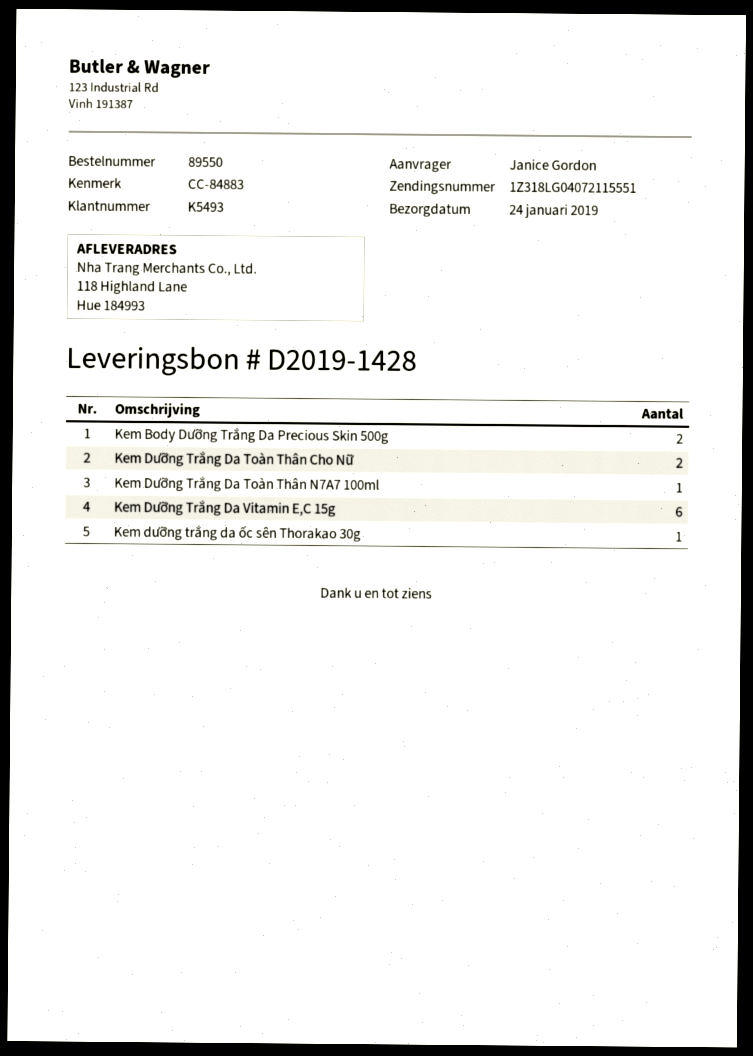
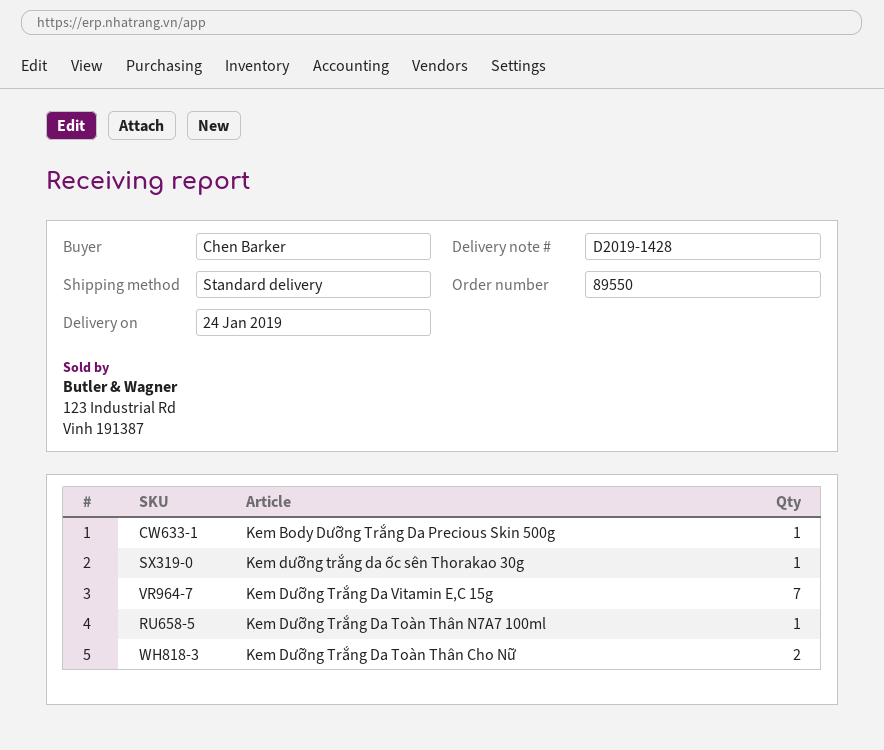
ordered by: Janice Gordon -> Chen Barker
Kem Body Dưỡng Trắng Da Precious Skin 500g: 2 -> 1
Kem Dưỡng Trắng Da Vitamin E,C 15g: 6 -> 7

